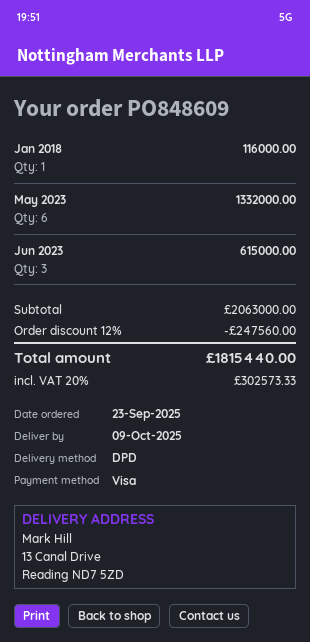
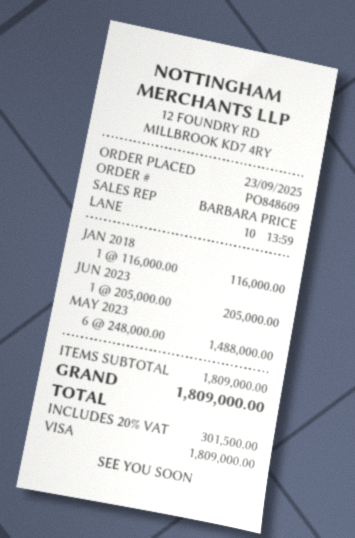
May 2023: 6 for 1332000.00 -> 6 for 1488000.00
Jun 2023: 3 for 615000.00 -> 1 for 205000.00
subtotal: 2063000.00 -> 1809000.00
discount: 12% = 247560.00 -> none
tax: 20% = 302573.33 -> 20% = 301500.00
total: 1815440.00 -> 1809000.00

